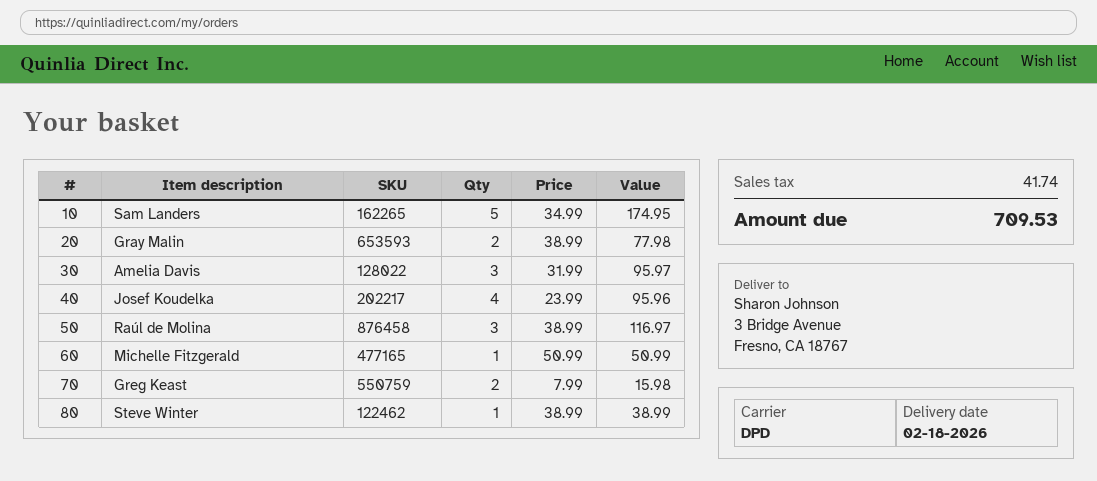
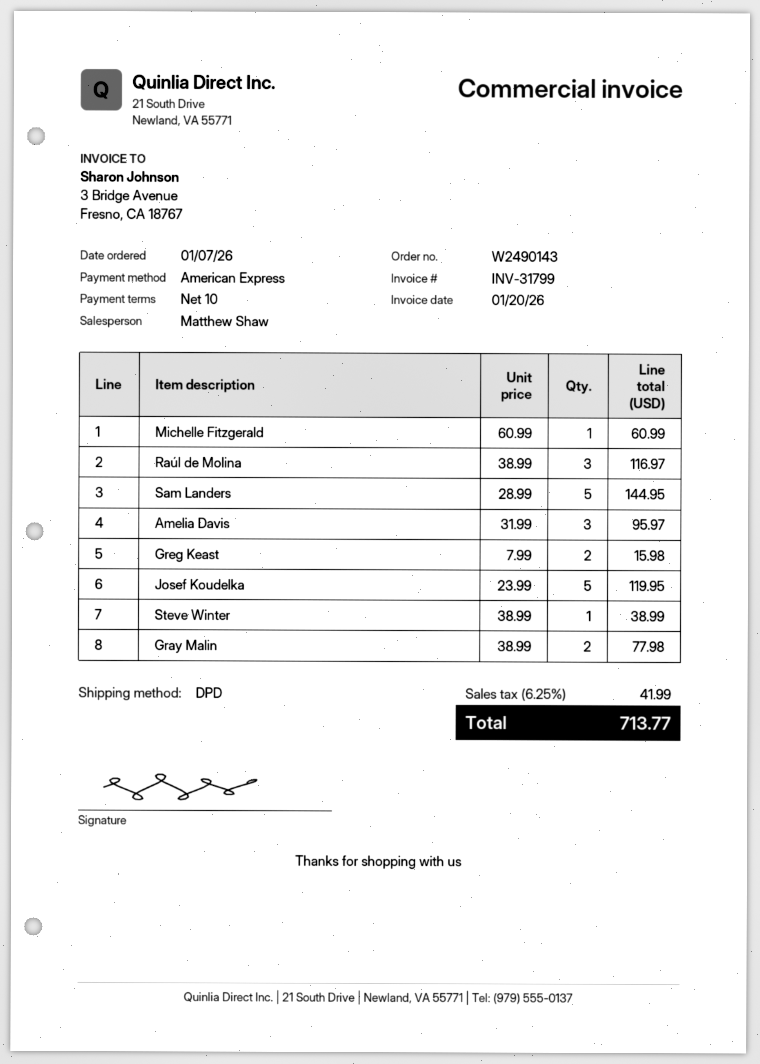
Sam Landers: 5 x 34.99 = 174.95 -> 5 x 28.99 = 144.95
Josef Koudelka: 4 x 23.99 = 95.96 -> 5 x 23.99 = 119.95
Michelle Fitzgerald: 1 x 50.99 = 50.99 -> 1 x 60.99 = 60.99
tax: 41.74 -> 41.99
total: 709.53 -> 713.77

